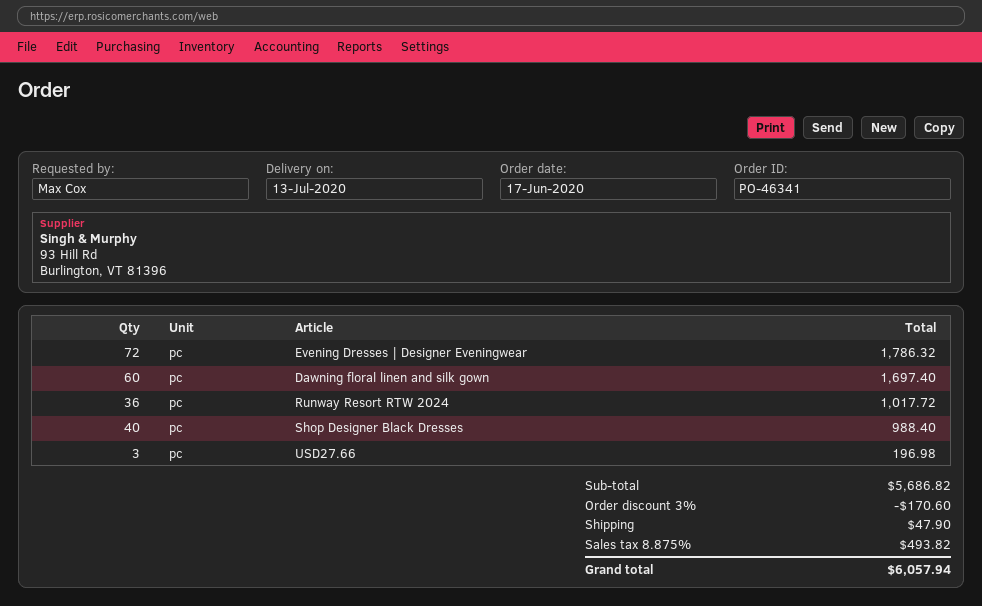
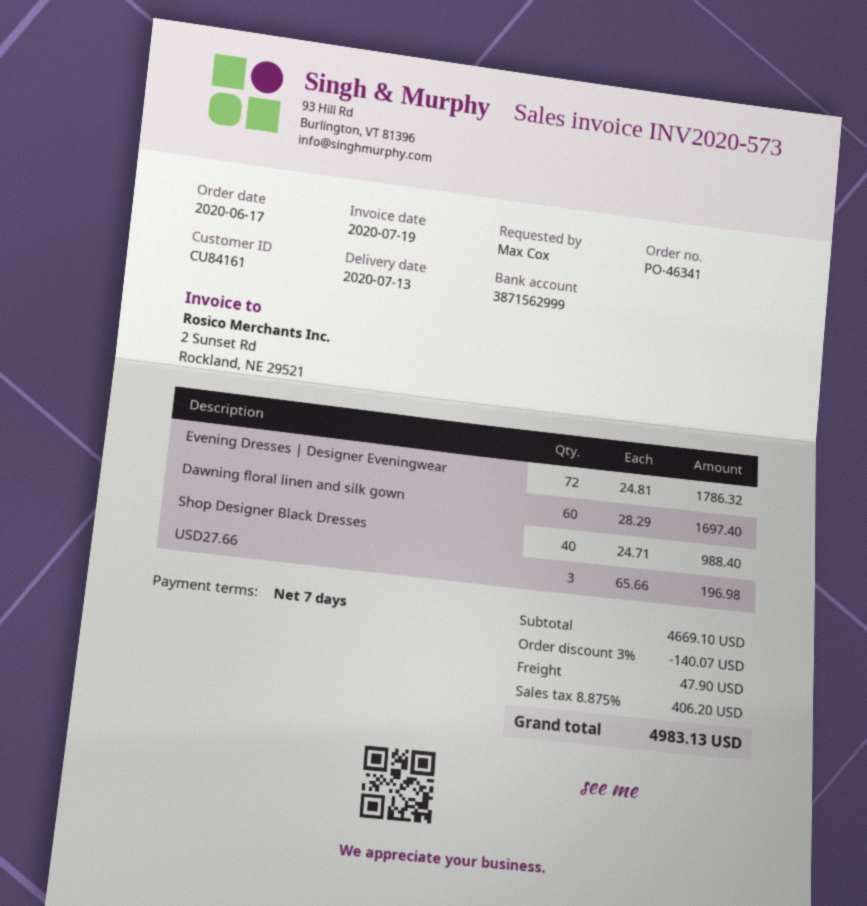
Runway Resort RTW 2024: 36 for 1017.72 -> none
subtotal: 5686.82 -> 4669.10
discount: 3% = 170.60 -> 3% = 140.07
tax: 8.875% = 493.82 -> 8.875% = 406.20
total: 6057.94 -> 4983.13

